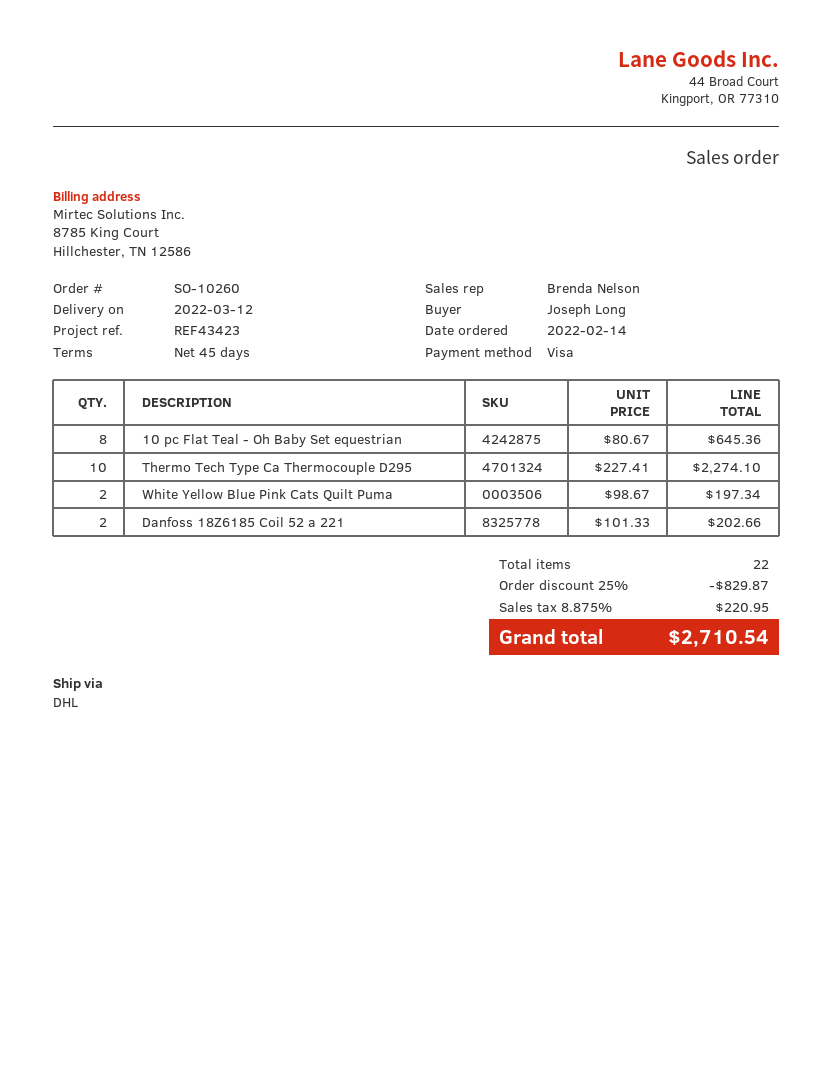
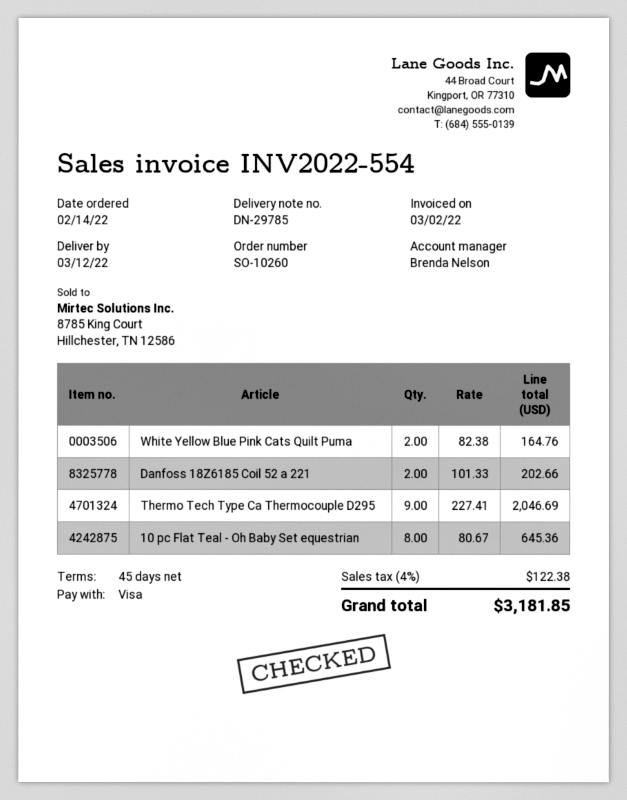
Thermo Tech Type Ca Thermocouple D295: 10 x 227.41 = 2274.10 -> 9 x 227.41 = 2046.69
White Yellow Blue Pink Cats Quilt Puma: 2 x 98.67 = 197.34 -> 2 x 82.38 = 164.76
discount: 25% = 829.87 -> none
tax: 8.875% = 220.95 -> 4% = 122.38
total: 2710.54 -> 3181.85

